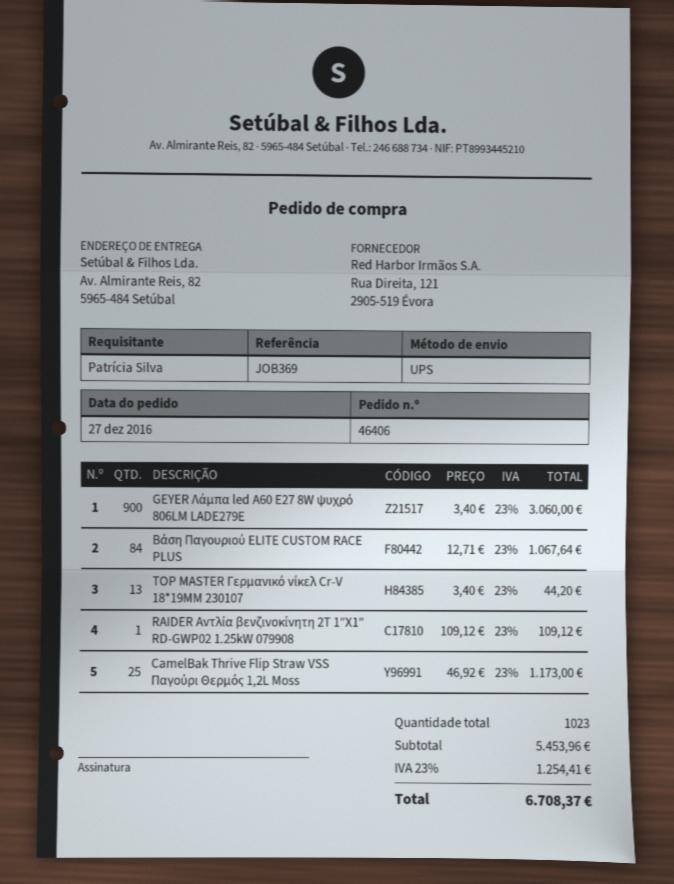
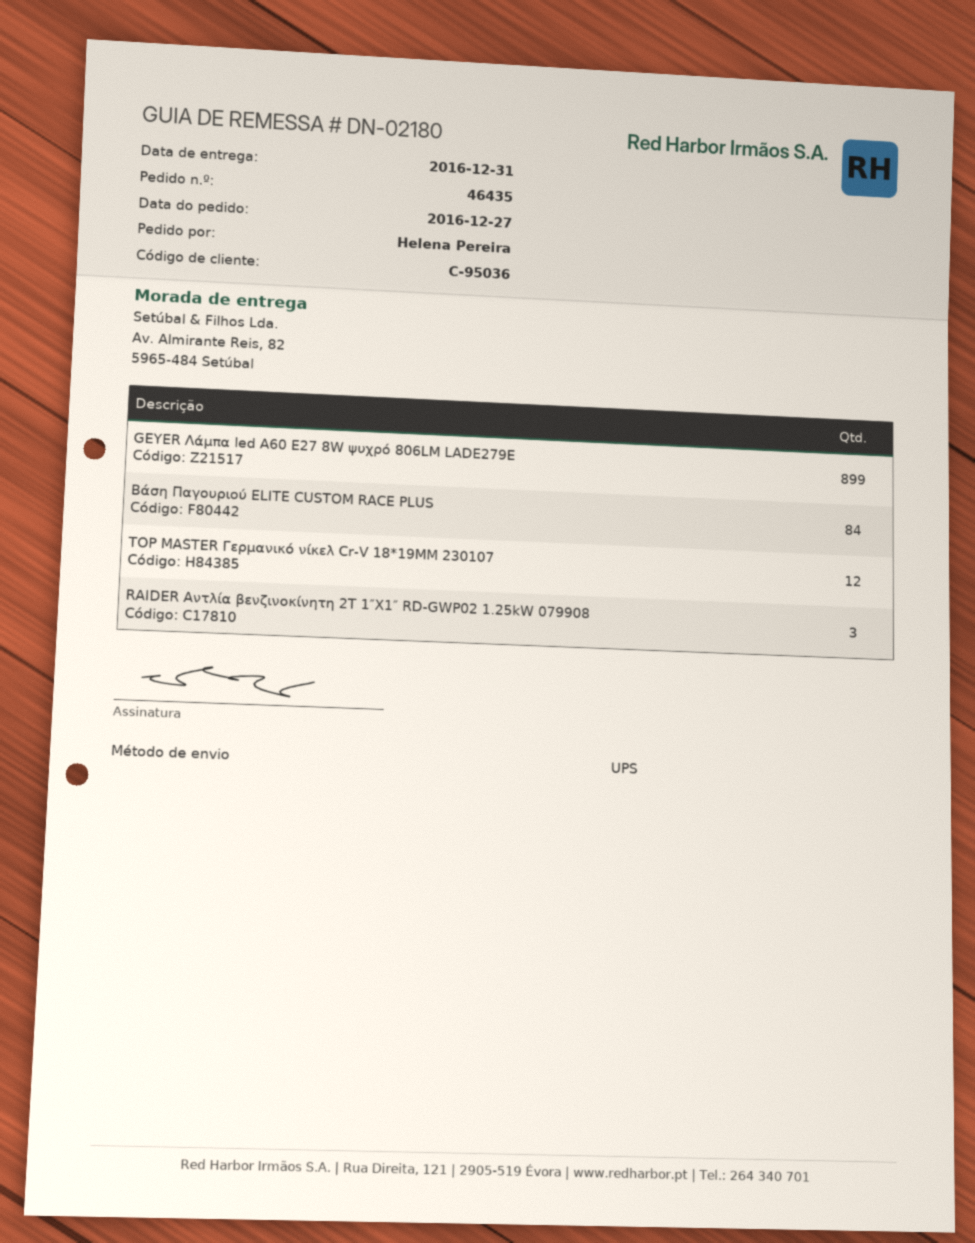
order number: 46406 -> 46435
ordered by: Patrícia Silva -> Helena Pereira
GEYER Λάμπα led Α60 E27 8W ψυχρό 806LM LADE279E: 900 -> 899
TOP MASTER Γερμανικό νίκελ Cr-V 18*19ΜΜ 230107: 13 -> 12
RAIDER Αντλία βενζινοκίνητη 2Τ 1″Χ1″ RD-GWP02 1.25kW 079908: 1 -> 3
CamelBak Thrive Flip Straw VSS Παγούρι Θερμός 1,2L Moss: 25 -> none

